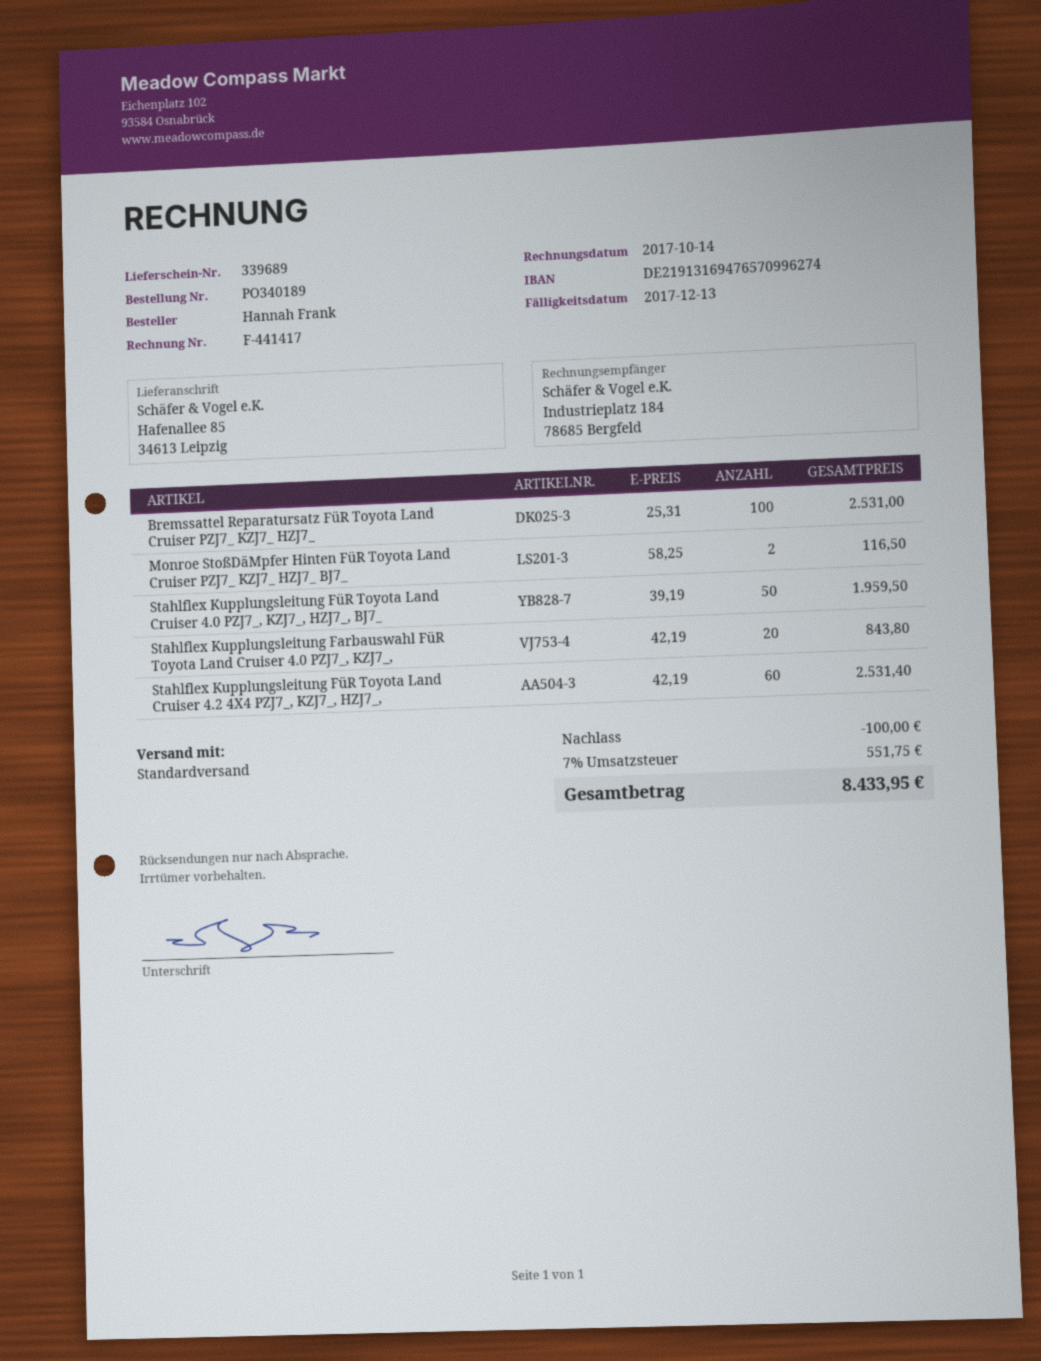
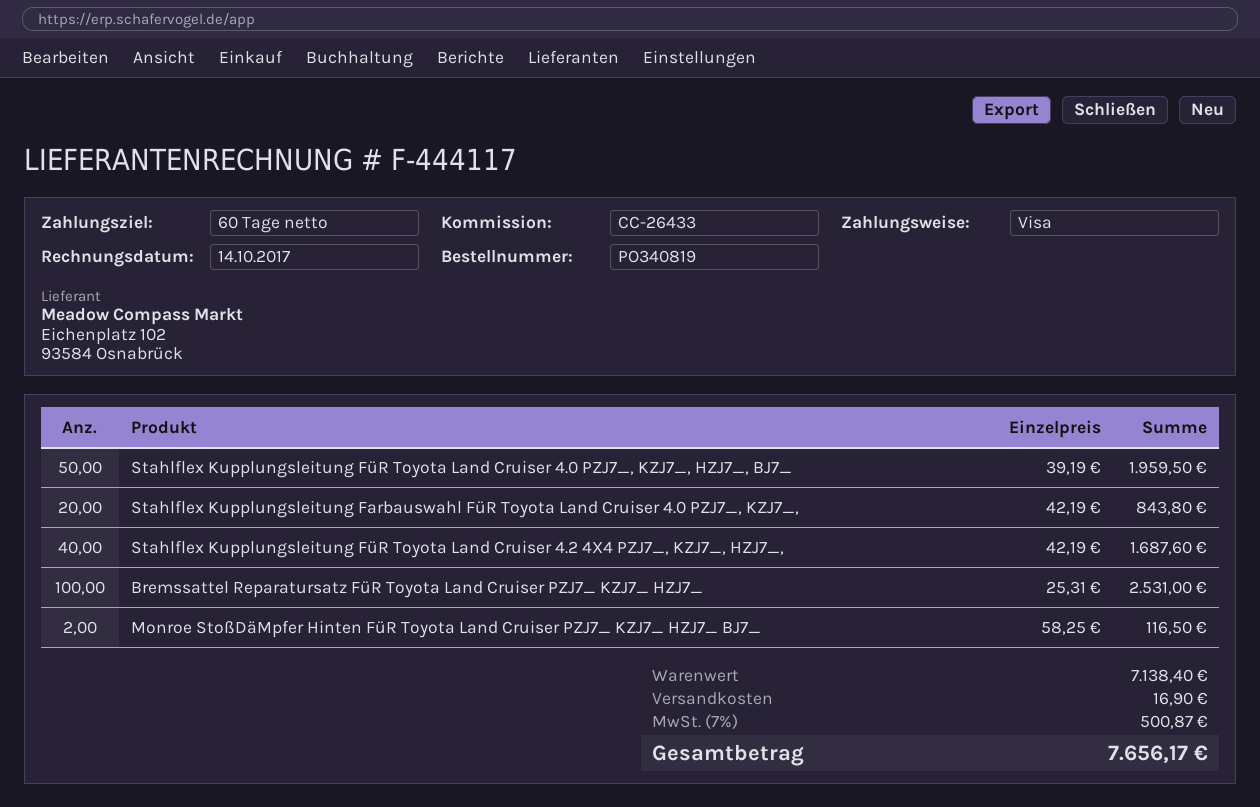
order number: PO340189 -> PO340819
invoice number: F-441417 -> F-444117
Stahlflex Kupplungsleitung FüR Toyota Land Cruiser 4.2 4X4 PZJ7_, KZJ7_, HZJ7_,: 60 x 42.19 = 2531.40 -> 40 x 42.19 = 1687.60
discount: 100.00 -> none
shipping: none -> 16.90
tax: 7% = 551.75 -> 7% = 500.87
total: 8433.95 -> 7656.17

